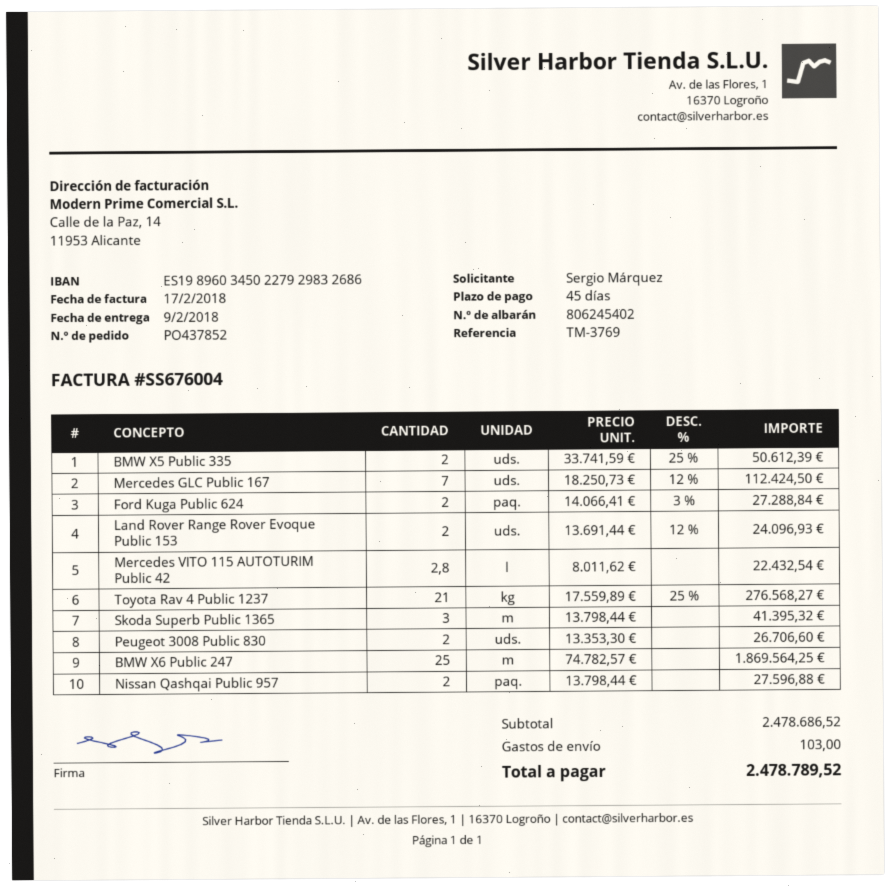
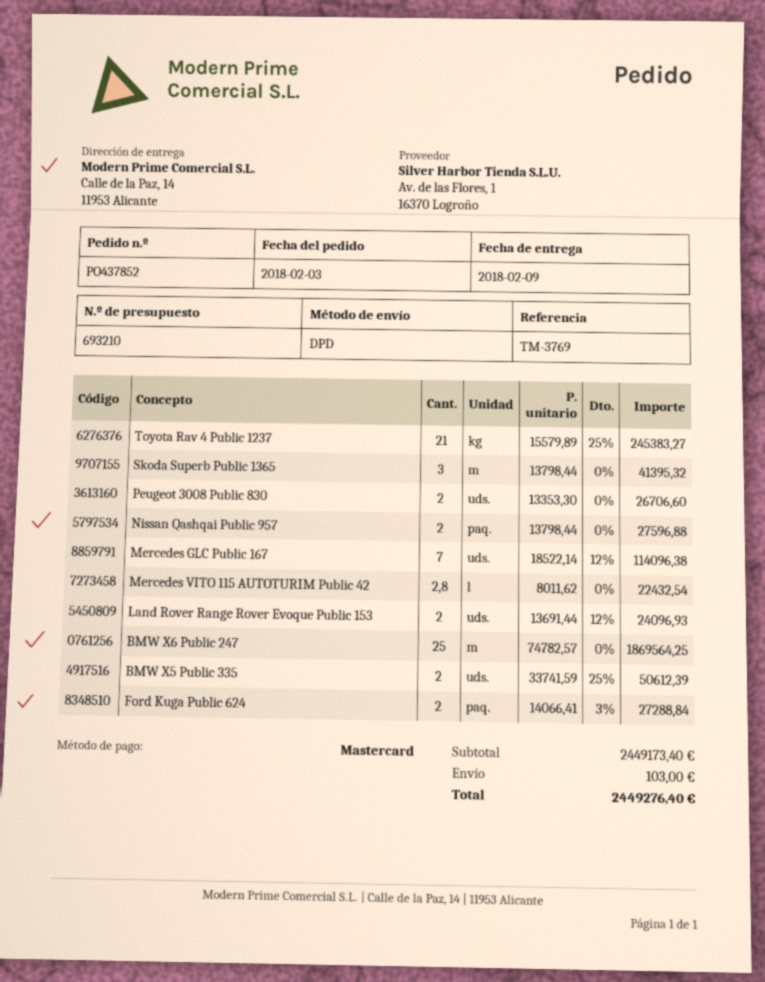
Mercedes GLC Public 167: 7 x 18250.73 - 12% = 112424.50 -> 7 x 18522.14 - 12% = 114096.38
Toyota Rav 4 Public 1237: 21 x 17559.89 - 25% = 276568.27 -> 21 x 15579.89 - 25% = 245383.27
subtotal: 2478686.52 -> 2449173.40
total: 2478789.52 -> 2449276.40

